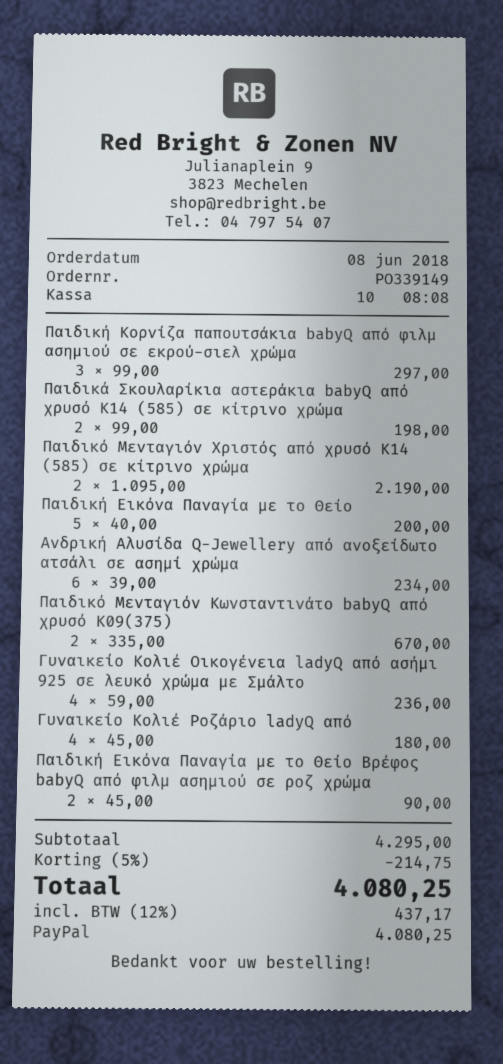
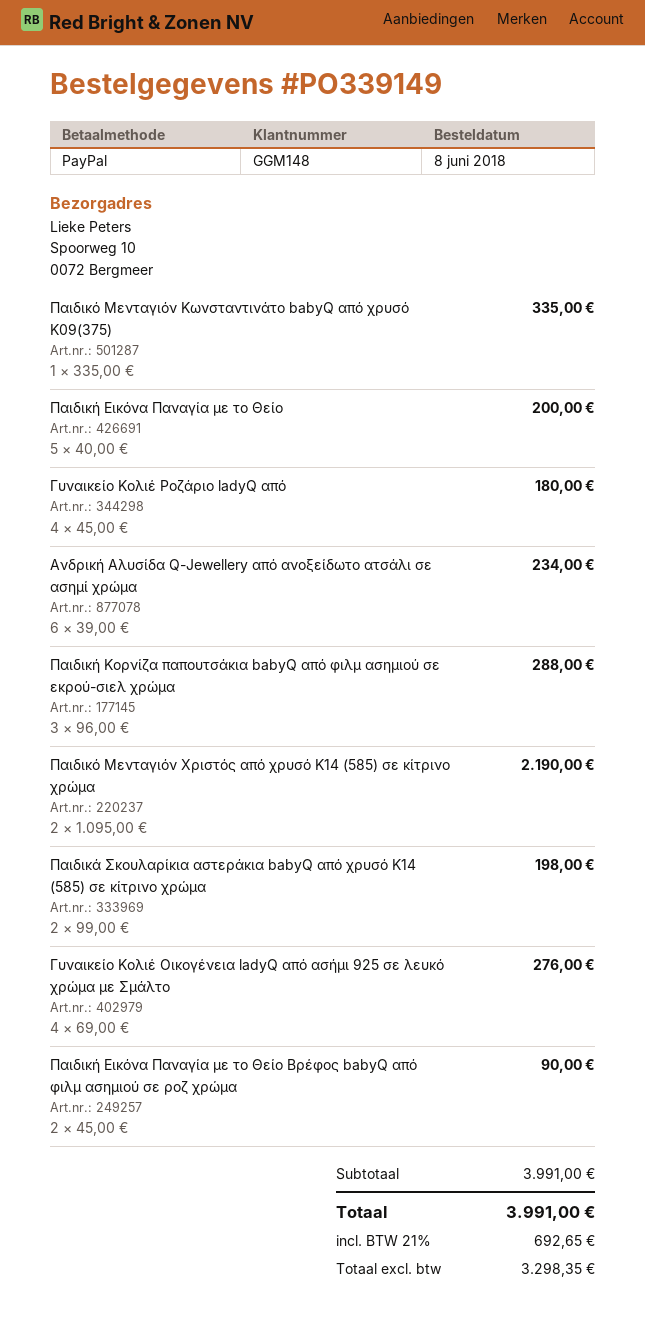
Παιδική Κορνίζα παπουτσάκια babyQ από φιλμ ασημιού σε εκρού-σιελ χρώμα: 3 x 99.00 = 297.00 -> 3 x 96.00 = 288.00
Παιδικό Μενταγιόν Κωνσταντινάτο babyQ από χρυσό Κ09(375): 2 x 335.00 = 670.00 -> 1 x 335.00 = 335.00
Γυναικείο Κολιέ Οικογένεια ladyQ από ασήμι 925 σε λευκό χρώμα με Σμάλτο: 4 x 59.00 = 236.00 -> 4 x 69.00 = 276.00
subtotal: 4295.00 -> 3991.00
discount: 5% = 214.75 -> none
tax: 12% = 437.17 -> 21% = 692.65
total: 4080.25 -> 3991.00

